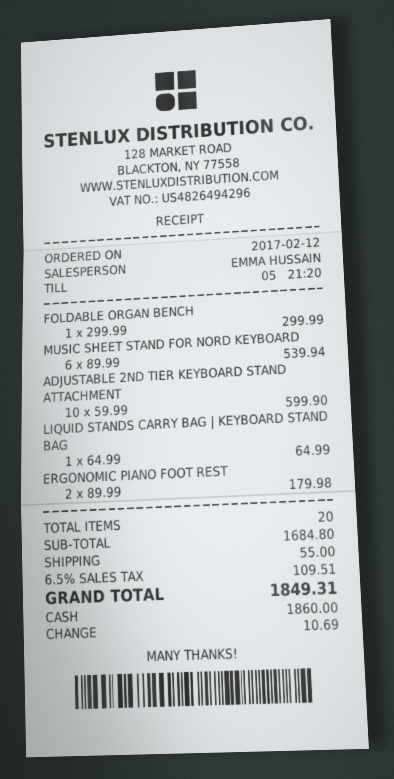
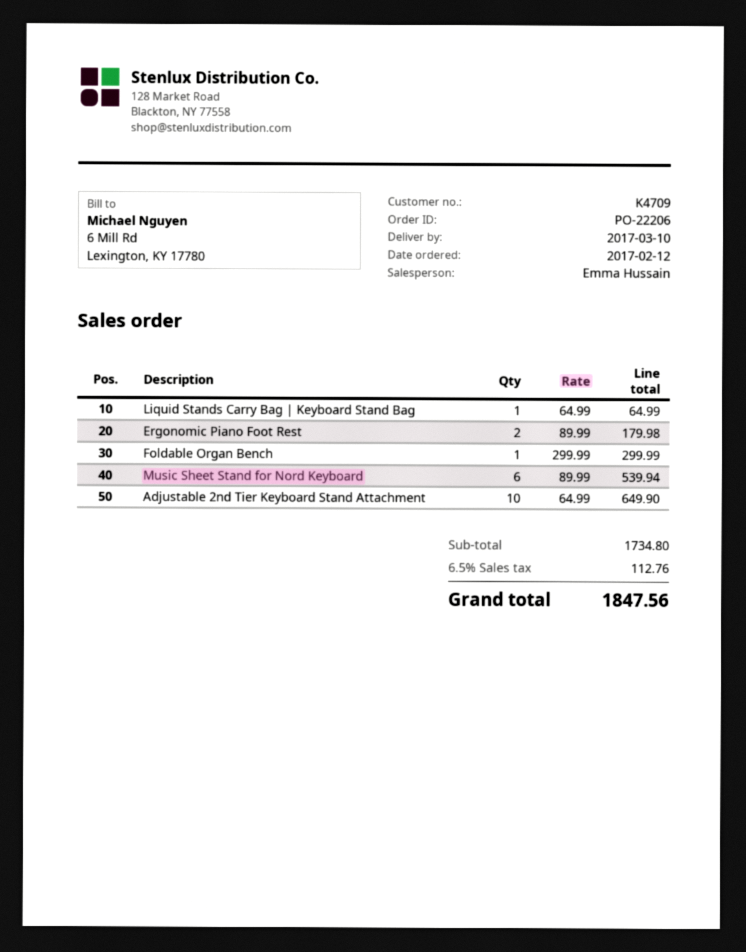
ADJUSTABLE 2ND TIER KEYBOARD STAND ATTACHMENT: 10 x 59.99 = 599.90 -> 10 x 64.99 = 649.90
subtotal: 1684.80 -> 1734.80
shipping: 55.00 -> none
tax: 6.5% = 109.51 -> 6.5% = 112.76
total: 1849.31 -> 1847.56

